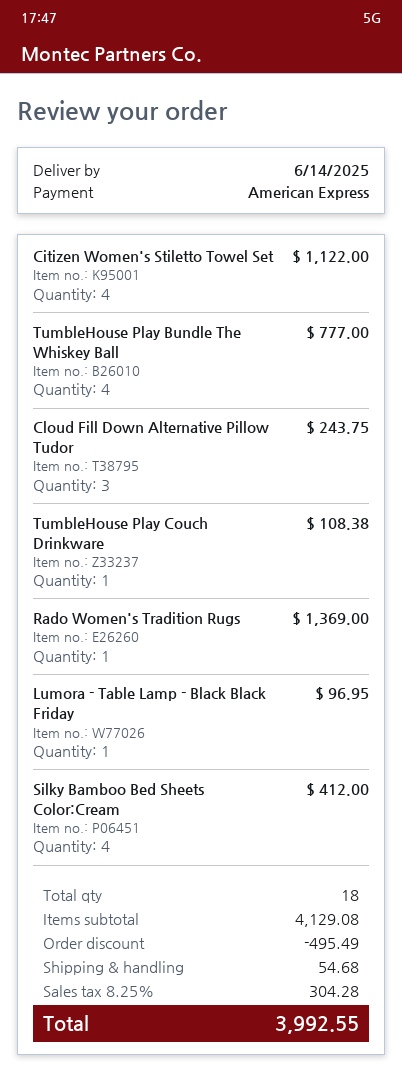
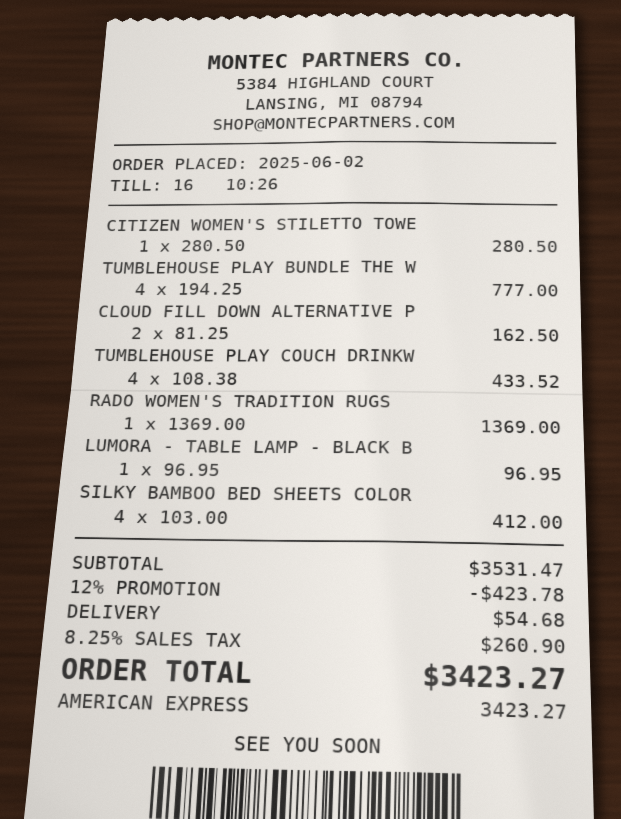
Citizen Women's Stiletto Towel Set: 4 for 1122.00 -> 1 for 280.50
Cloud Fill Down Alternative Pillow Tudor: 3 for 243.75 -> 2 for 162.50
TumbleHouse Play Couch Drinkware: 1 for 108.38 -> 4 for 433.52
subtotal: 4129.08 -> 3531.47
discount: 495.49 -> 423.78
tax: 8.25% = 304.28 -> 8.25% = 260.90
total: 3992.55 -> 3423.27

